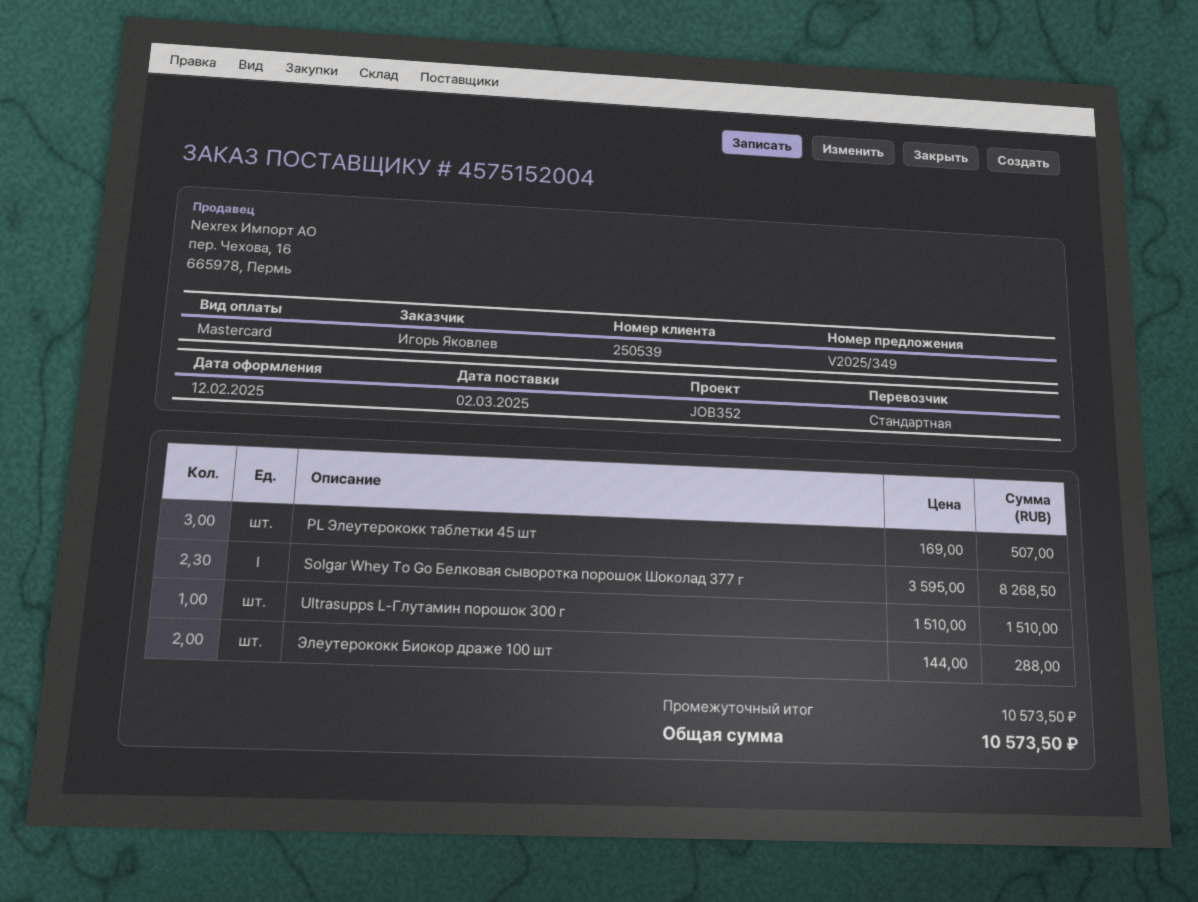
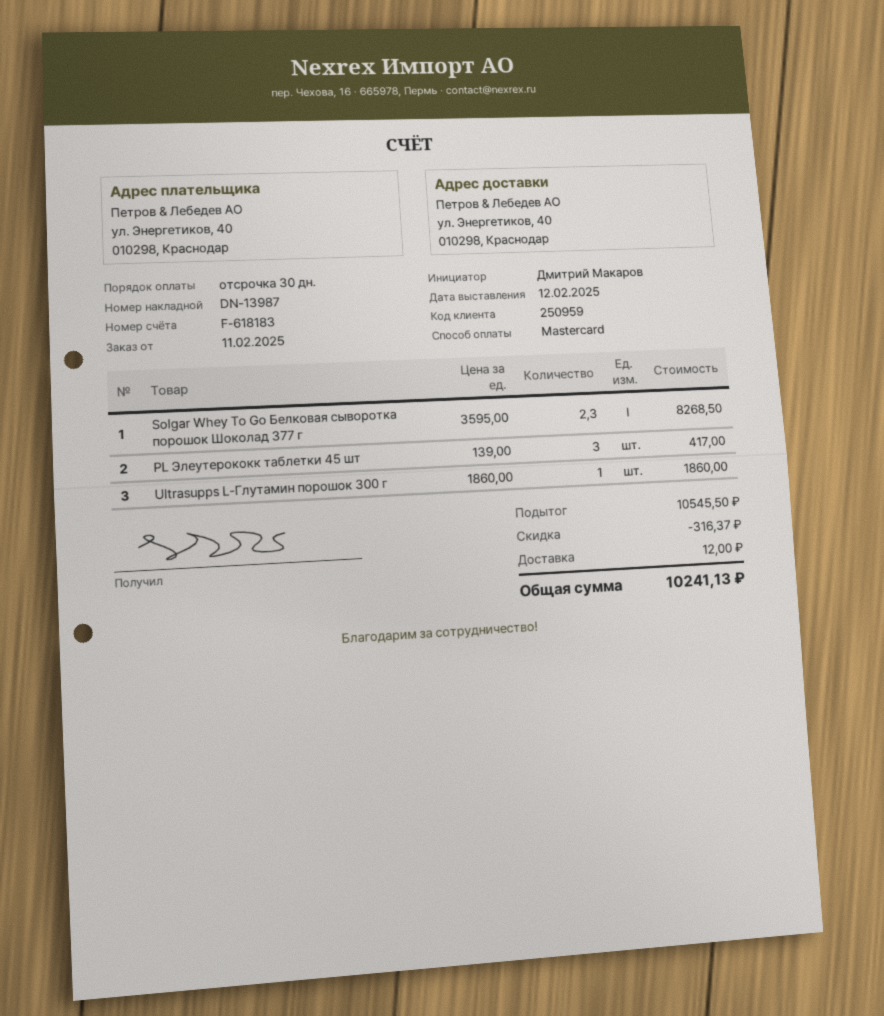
order date: 2025-02-12 -> 2025-02-11
customer number: 250539 -> 250959
ordered by: Игорь Яковлев -> Дмитрий Макаров
PL Элеутерококк таблетки 45 шт: 3 x 169.00 = 507.00 -> 3 x 139.00 = 417.00
Ultrasupps L-Глутамин порошок 300 г: 1 x 1510.00 = 1510.00 -> 1 x 1860.00 = 1860.00
Элеутерококк Биокор драже 100 шт: 2 x 144.00 = 288.00 -> none
subtotal: 10573.50 -> 10545.50
discount: none -> 316.37
shipping: none -> 12.00
total: 10573.50 -> 10241.13

